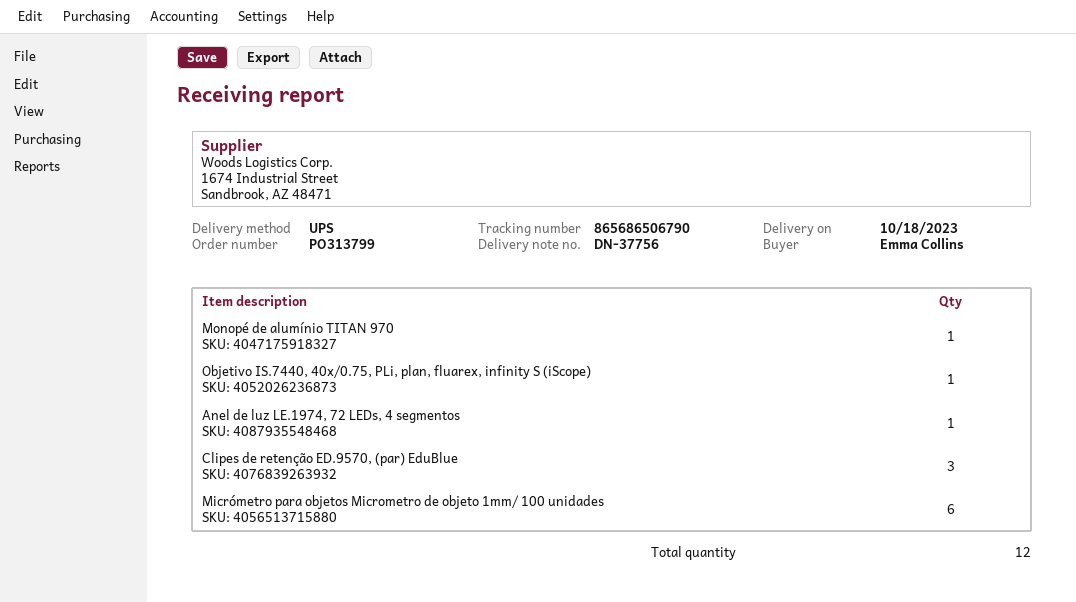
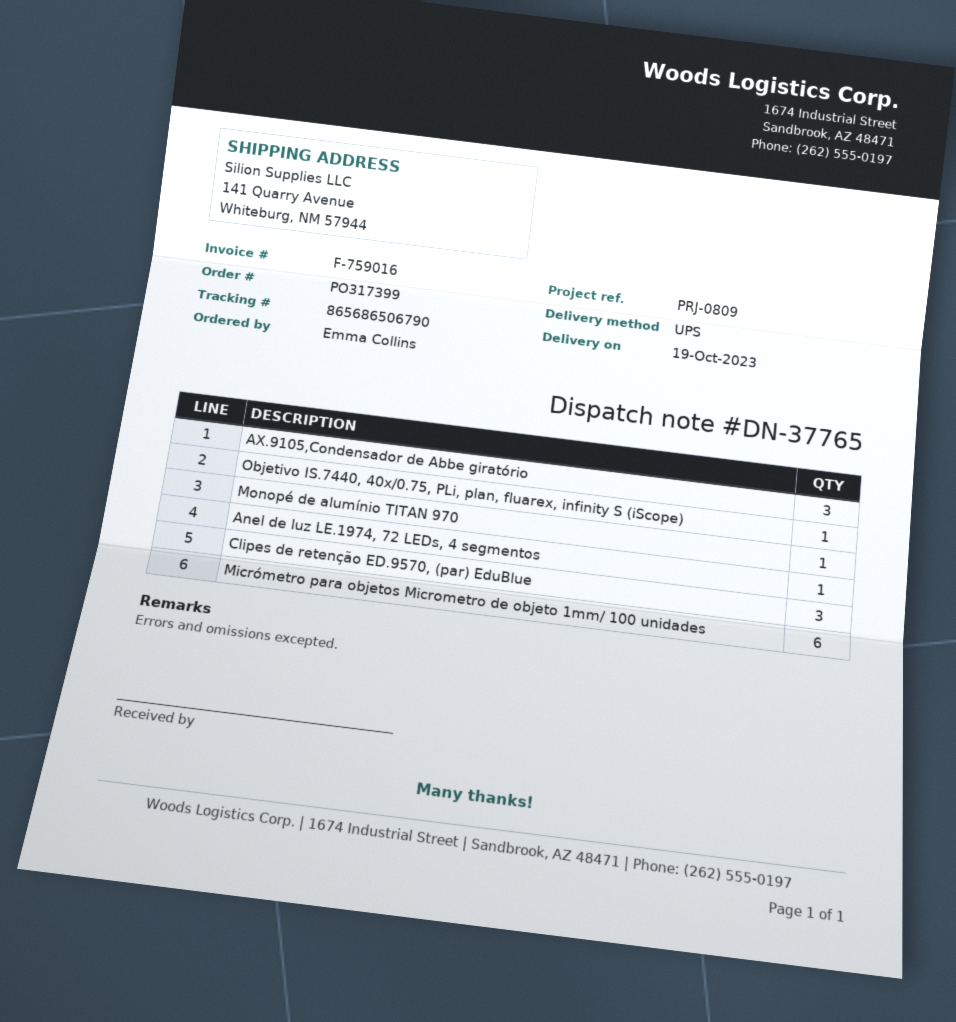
order number: PO313799 -> PO317399
delivery note number: DN-37756 -> DN-37765
delivery date: 2023-10-18 -> 2023-10-19
AX.9105,Condensador de Abbe giratório: none -> 3

